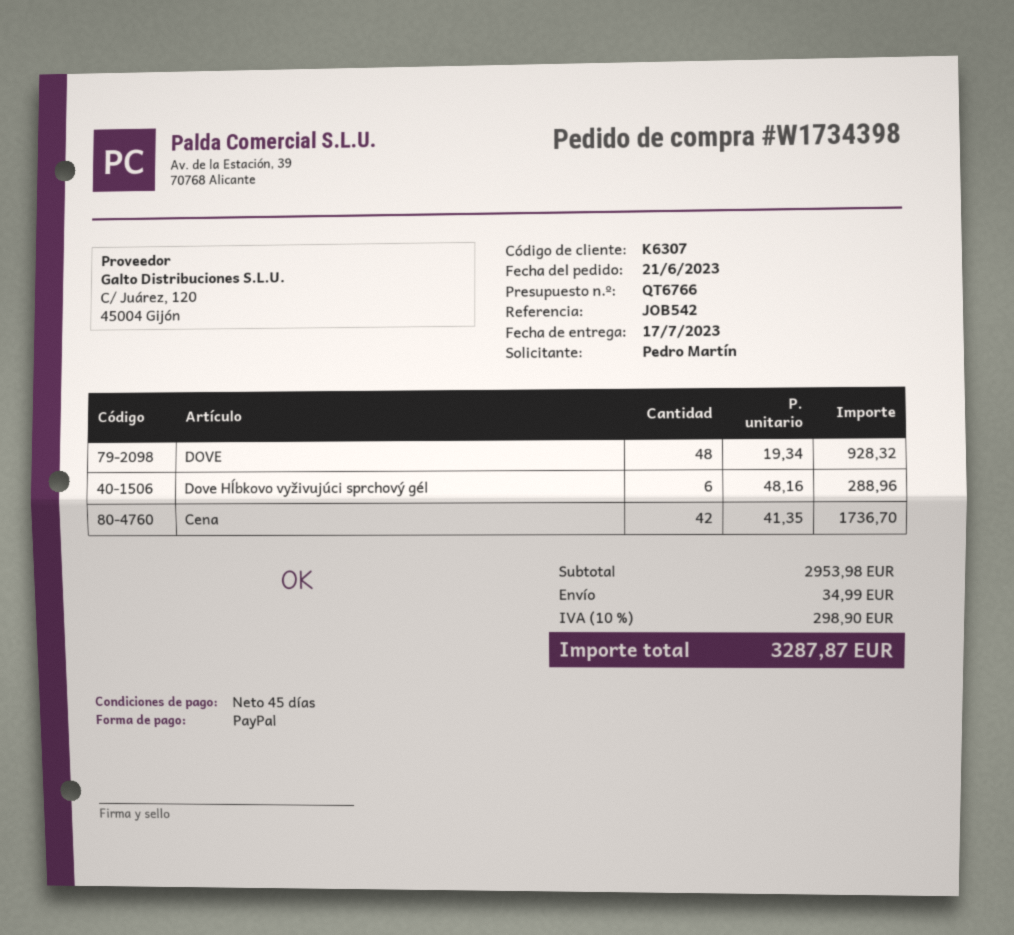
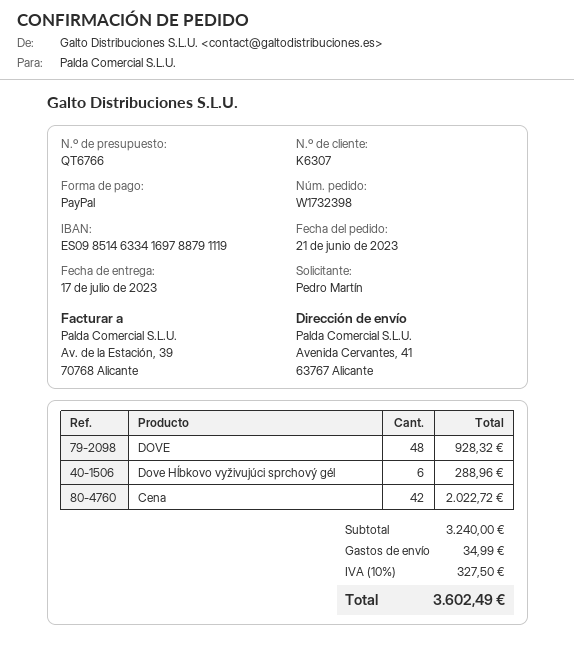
order number: W1734398 -> W1732398
Cena: 42 for 1736.70 -> 42 for 2022.72
subtotal: 2953.98 -> 3240.00
tax: 10% = 298.90 -> 10% = 327.50
total: 3287.87 -> 3602.49

